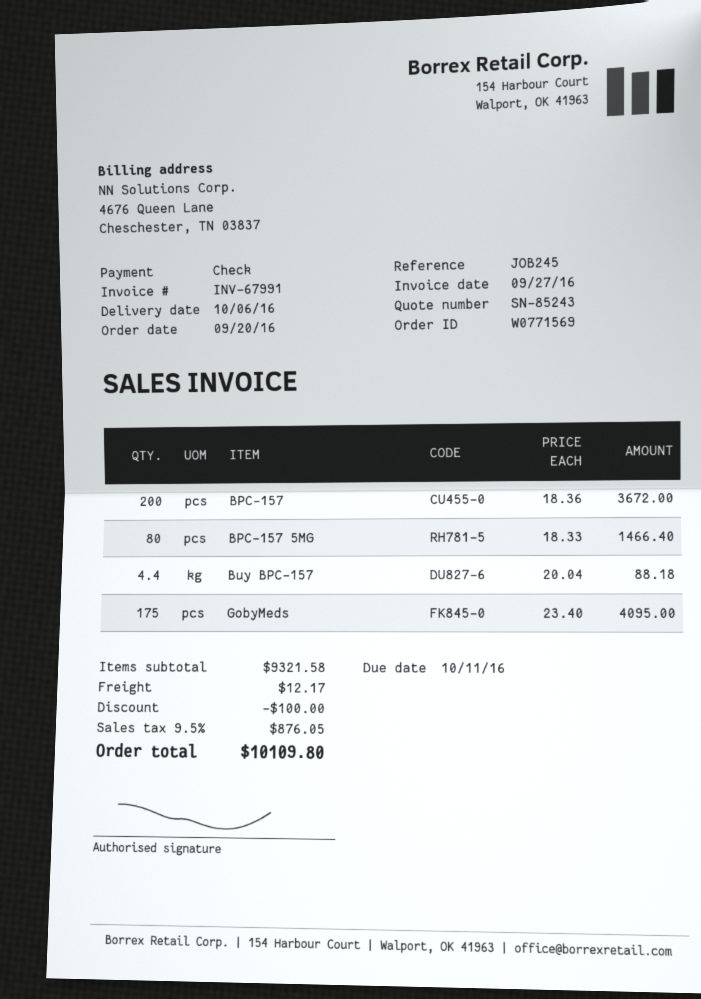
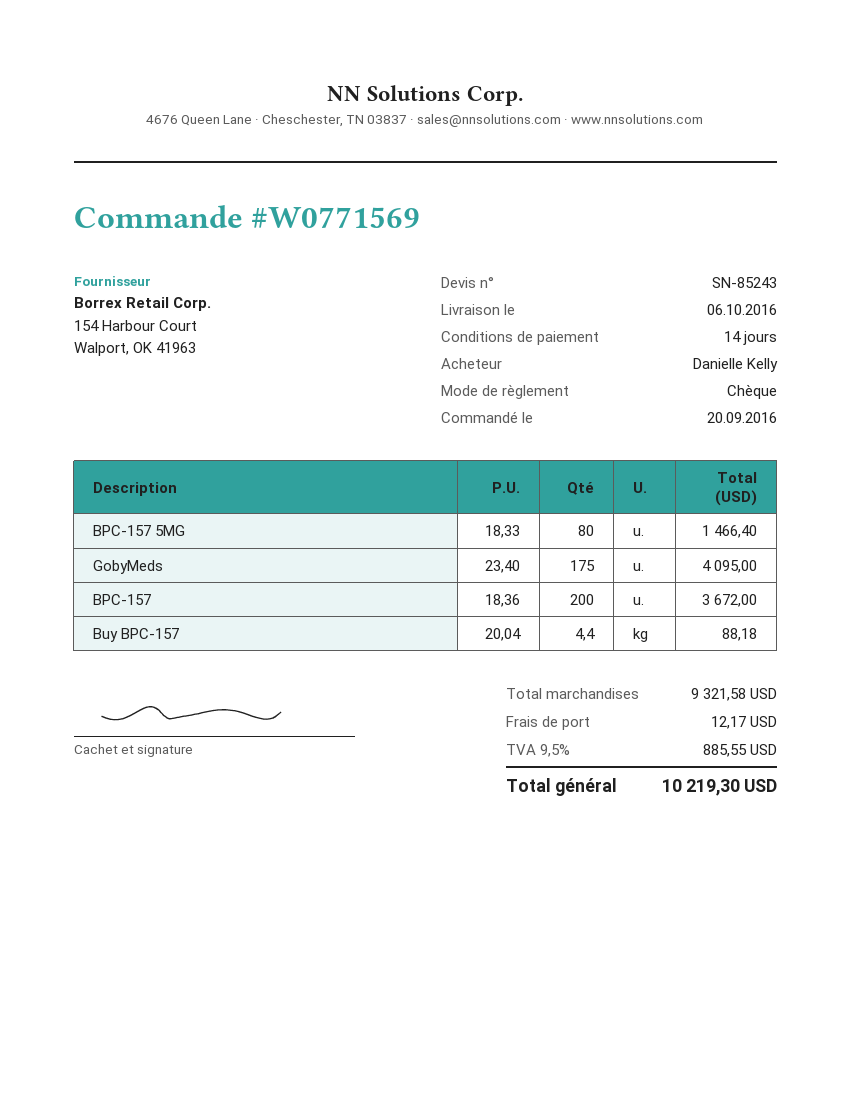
discount: 100.00 -> none
tax: 9.5% = 876.05 -> 9.5% = 885.55
total: 10109.80 -> 10219.30

